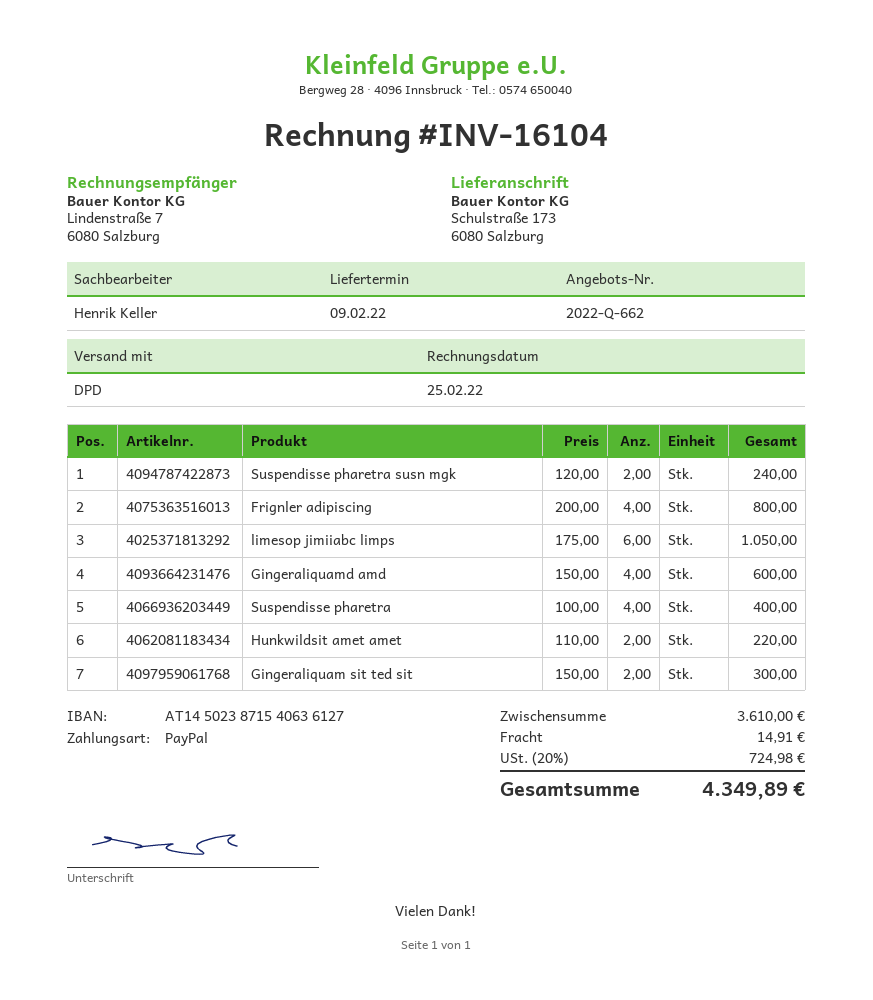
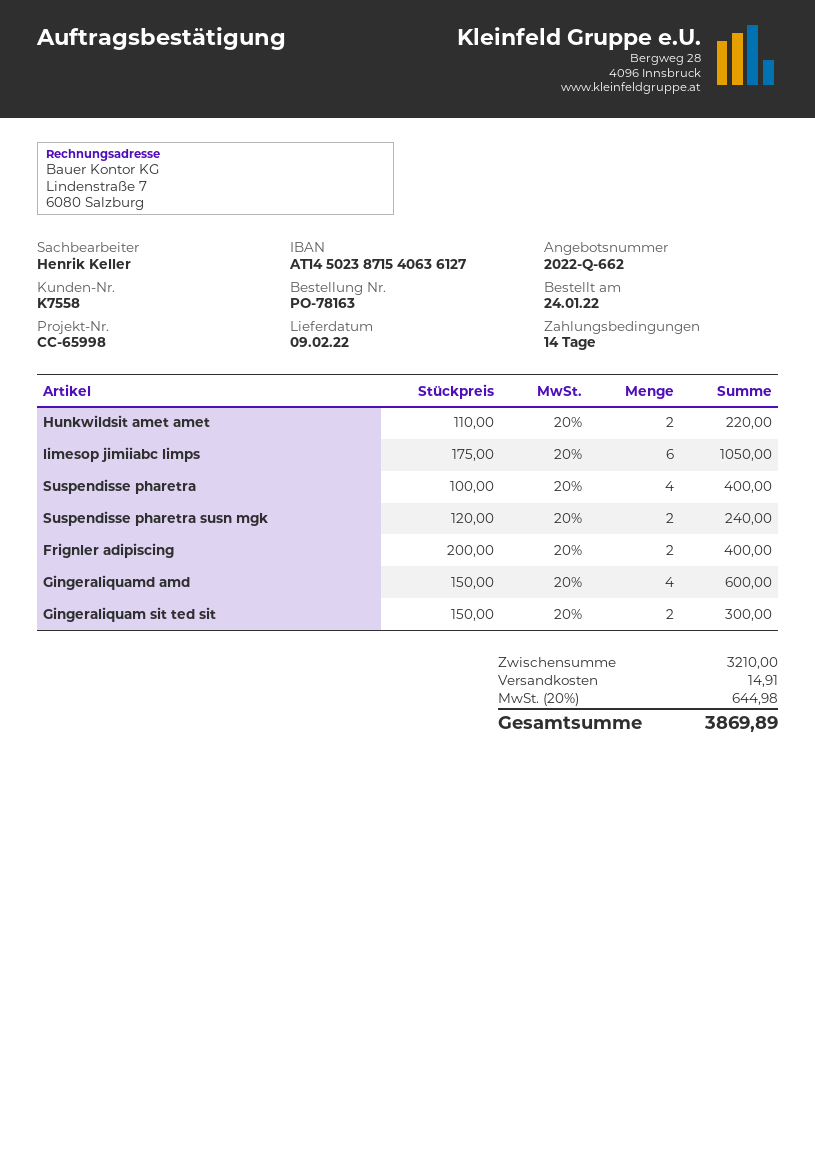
Frignler adipiscing: 4 x 200.00 = 800.00 -> 2 x 200.00 = 400.00
subtotal: 3610.00 -> 3210.00
tax: 20% = 724.98 -> 20% = 644.98
total: 4349.89 -> 3869.89

